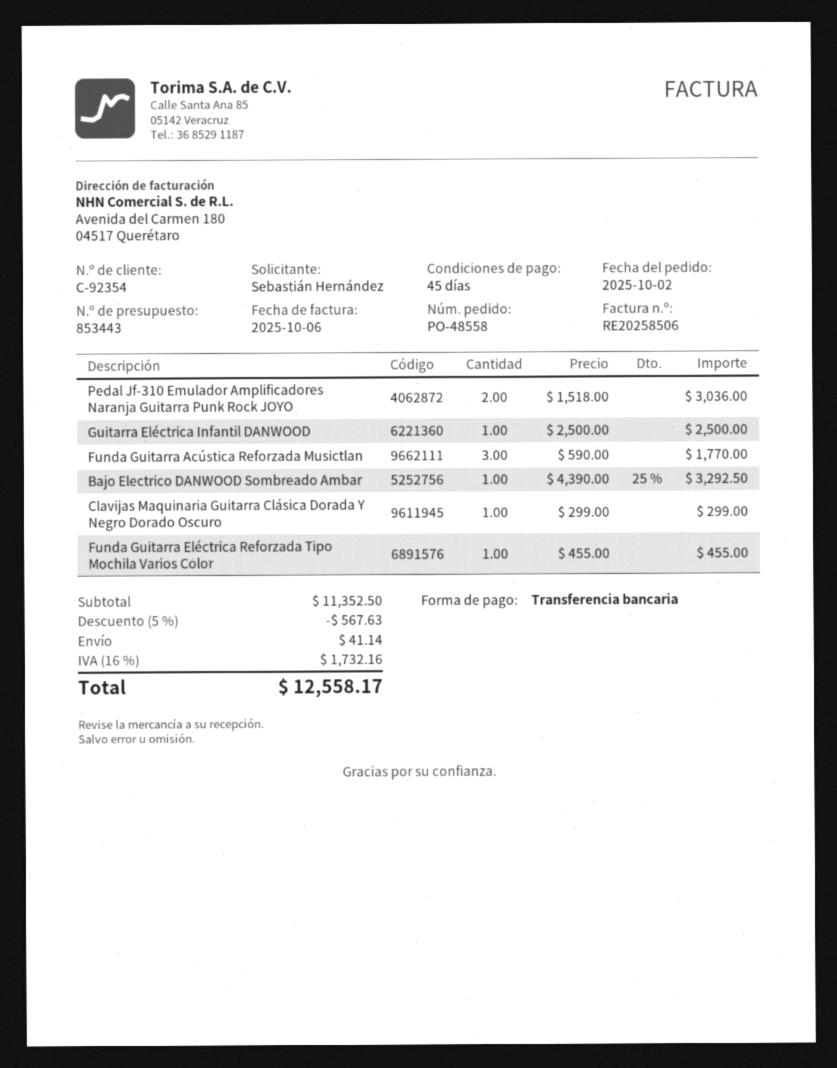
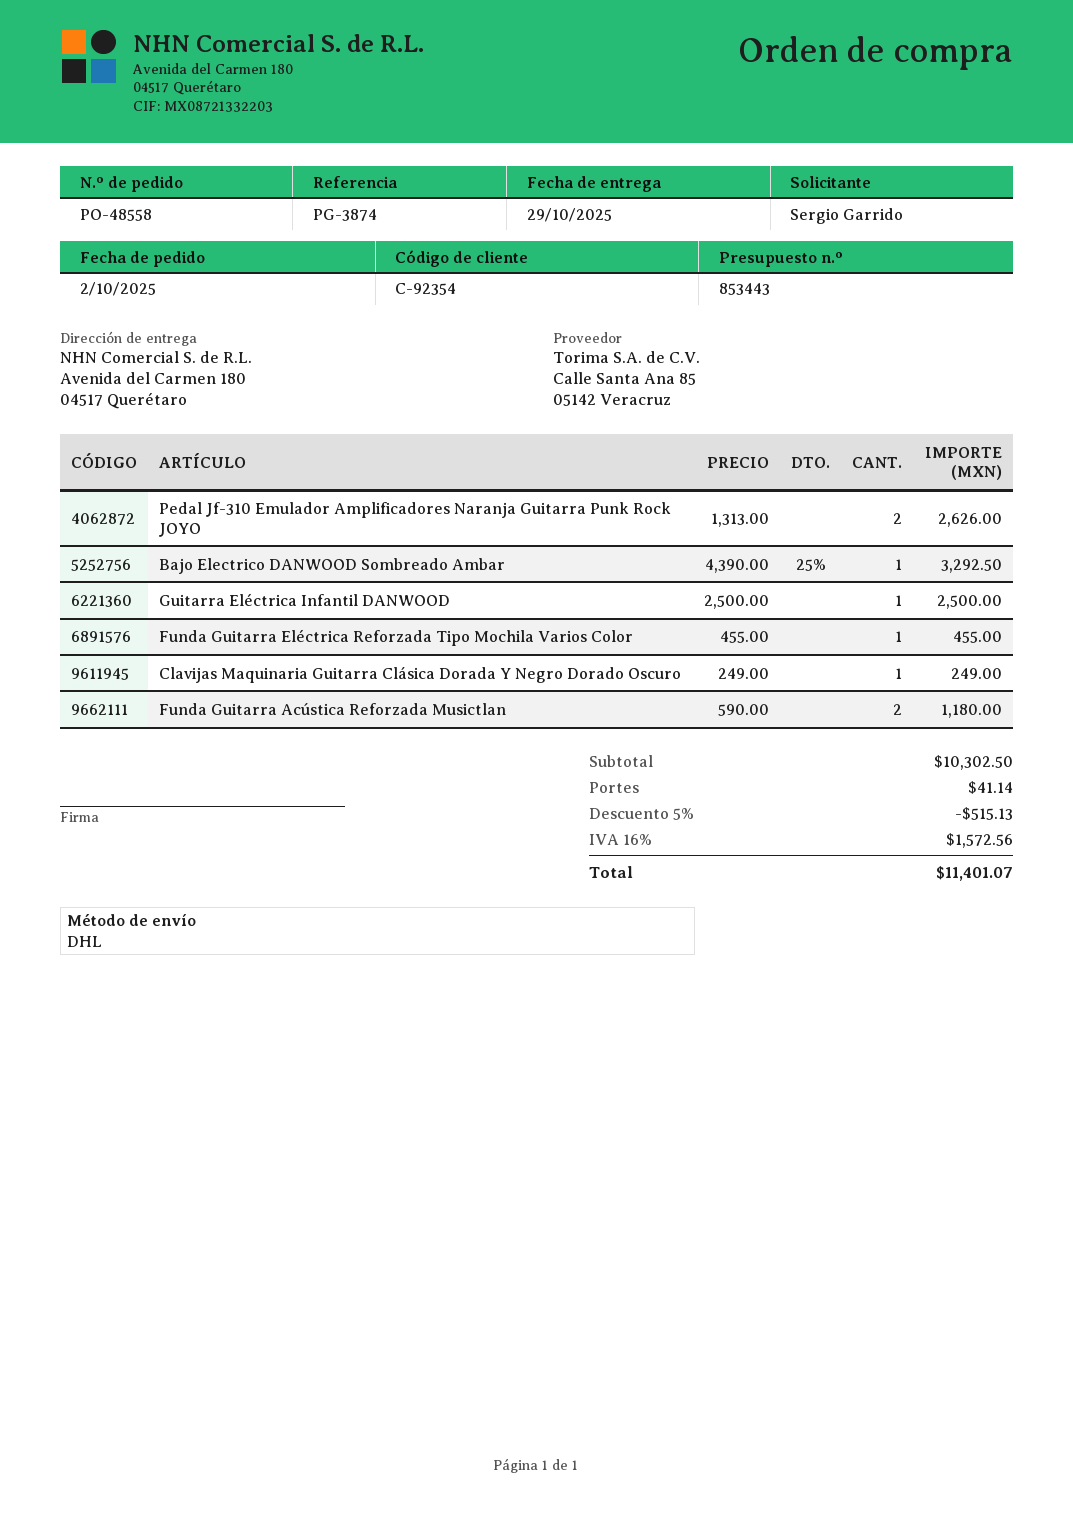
ordered by: Sebastián Hernández -> Sergio Garrido
Pedal Jf-310 Emulador Amplificadores Naranja Guitarra Punk Rock JOYO: 2 x 1518.00 = 3036.00 -> 2 x 1313.00 = 2626.00
Funda Guitarra Acústica Reforzada Musictlan: 3 x 590.00 = 1770.00 -> 2 x 590.00 = 1180.00
Clavijas Maquinaria Guitarra Clásica Dorada Y Negro Dorado Oscuro: 1 x 299.00 = 299.00 -> 1 x 249.00 = 249.00
subtotal: 11352.50 -> 10302.50
discount: 5% = 567.63 -> 5% = 515.13
tax: 16% = 1732.16 -> 16% = 1572.56
total: 12558.17 -> 11401.07

